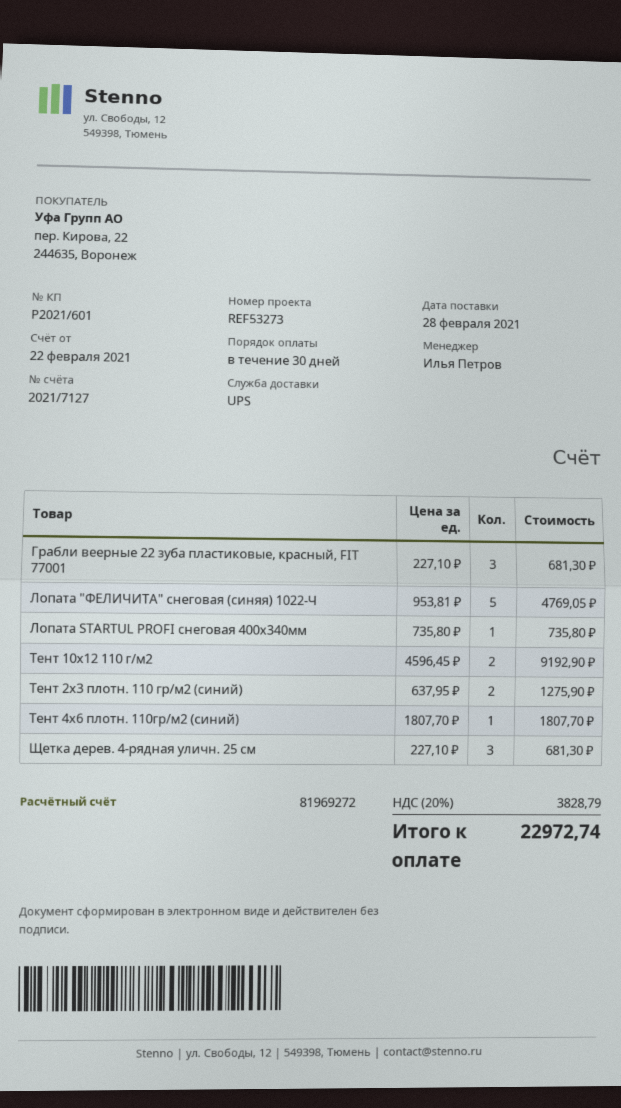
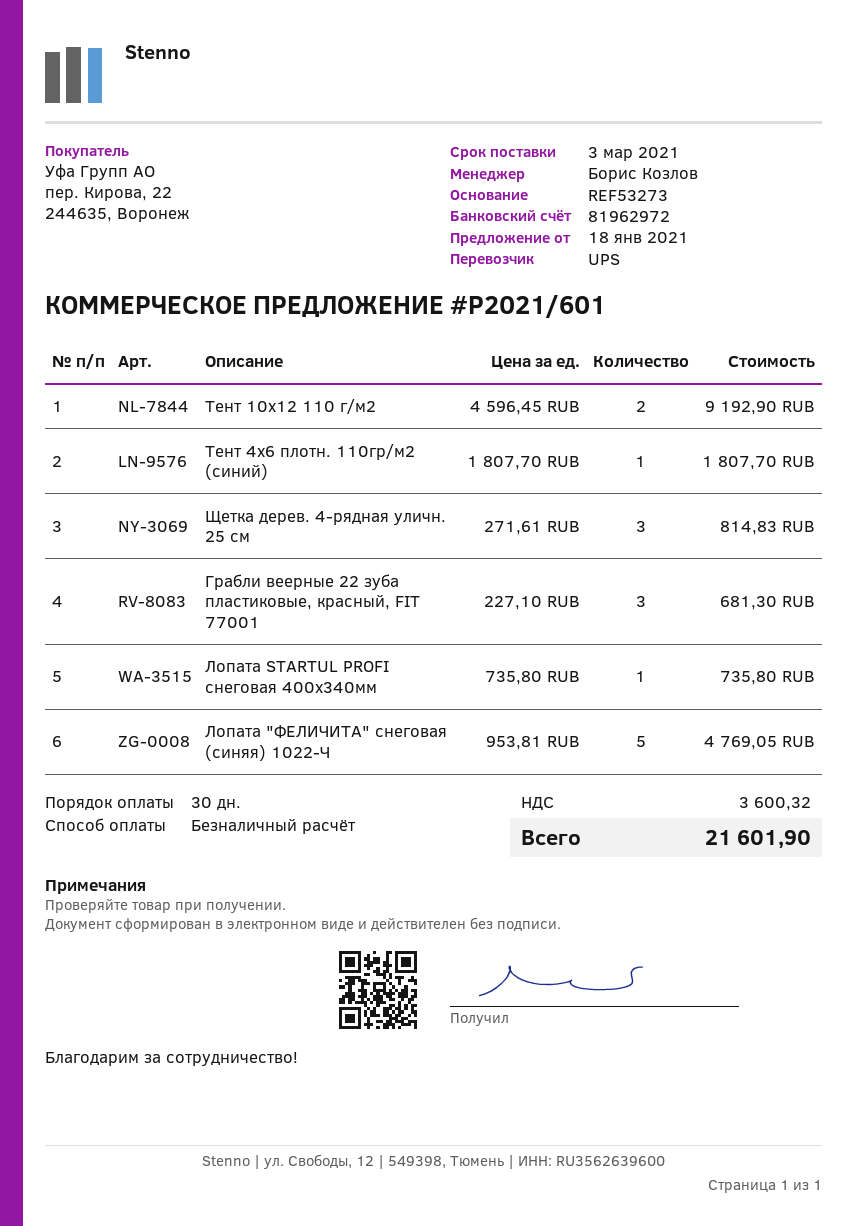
delivery date: 2021-02-28 -> 2021-03-03
sales rep: Илья Петров -> Борис Козлов
bank account: 81969272 -> 81962972
Тент 2х3 плотн. 110 гр/м2 (синий): 2 x 637.95 = 1275.90 -> none
Щетка дерев. 4-рядная уличн. 25 см: 3 x 227.10 = 681.30 -> 3 x 271.61 = 814.83
tax: 3828.79 -> 3600.32
total: 22972.74 -> 21601.90

